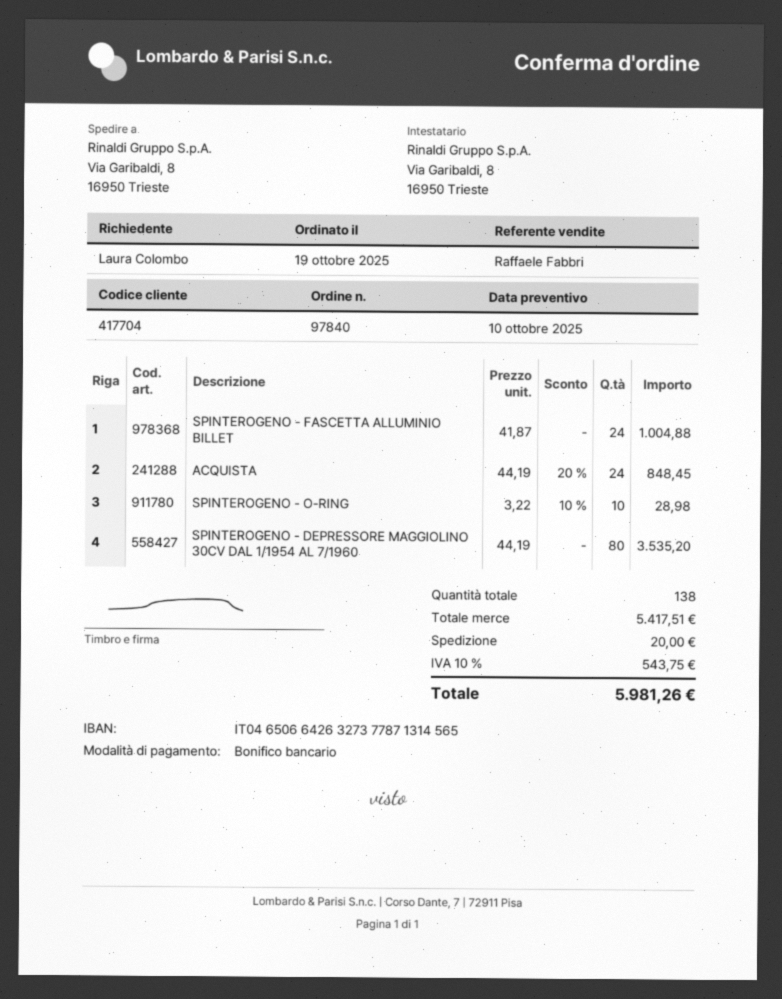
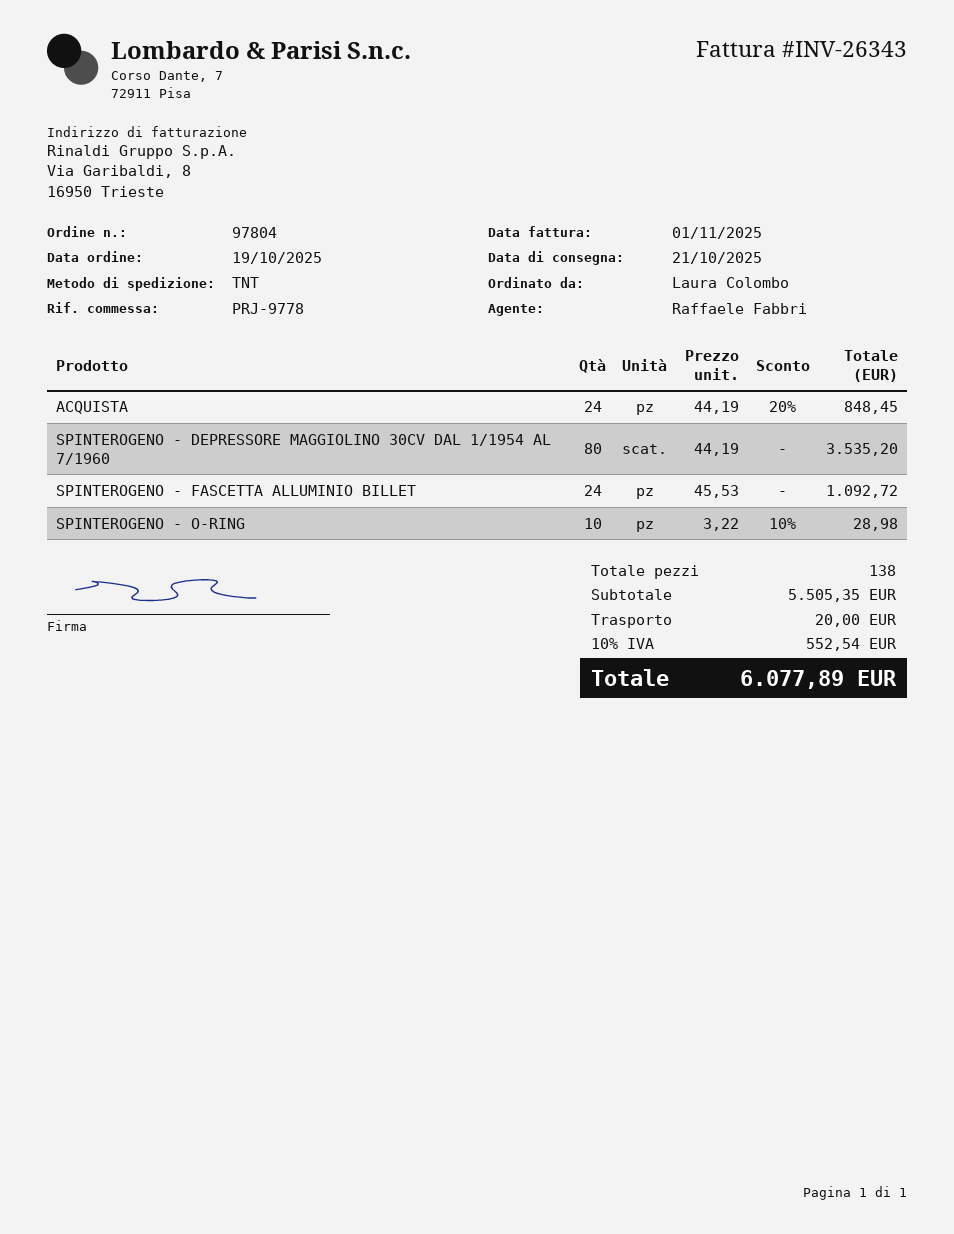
order number: 97840 -> 97804
SPINTEROGENO - FASCETTA ALLUMINIO BILLET: 24 x 41.87 = 1004.88 -> 24 x 45.53 = 1092.72
subtotal: 5417.51 -> 5505.35
tax: 10% = 543.75 -> 10% = 552.54
total: 5981.26 -> 6077.89

